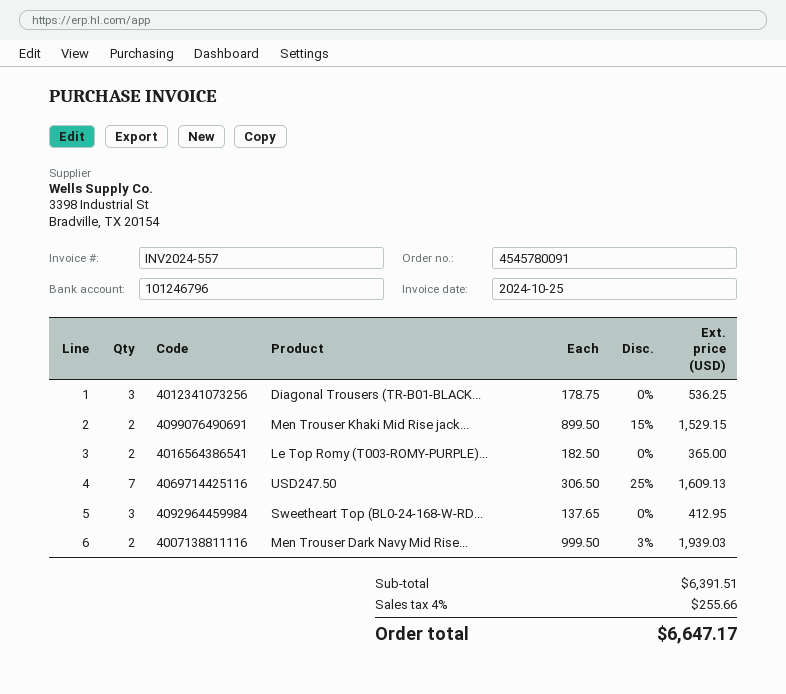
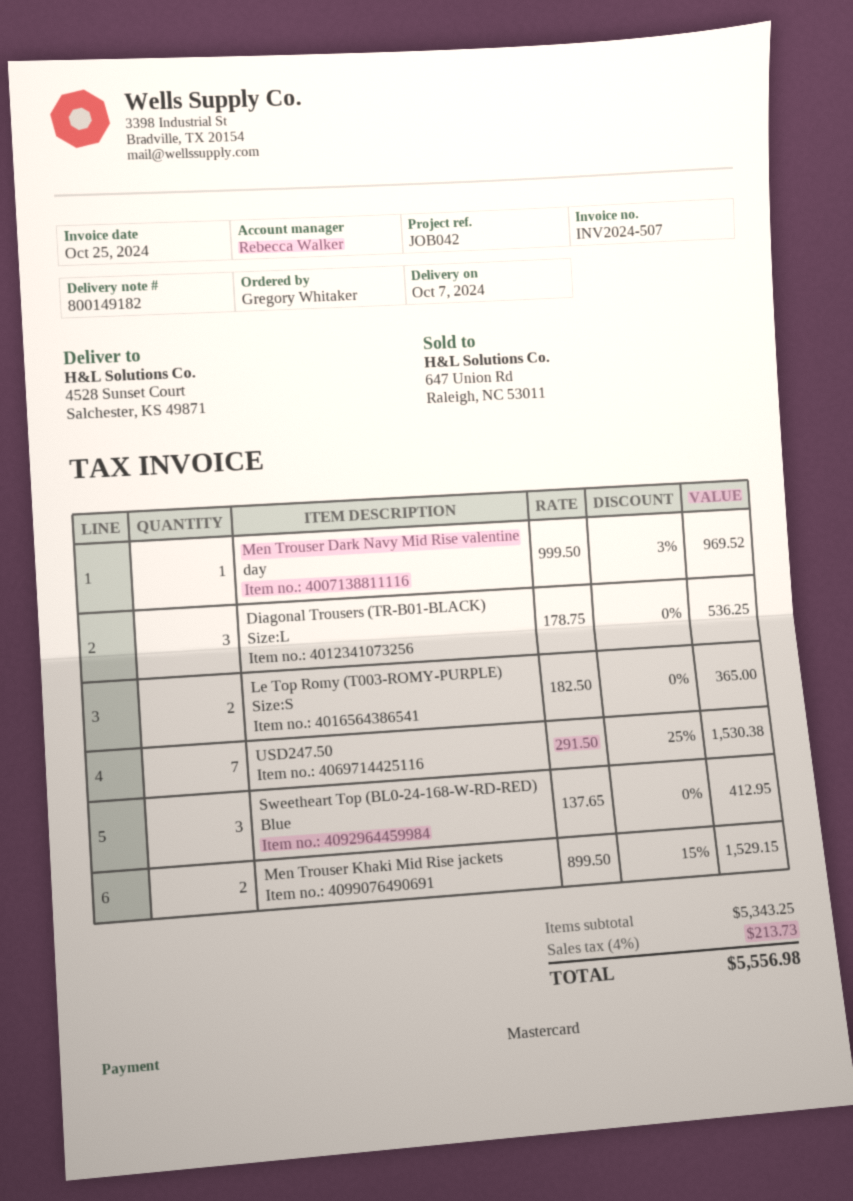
invoice number: INV2024-557 -> INV2024-507
USD247.50: 7 x 306.50 - 25% = 1609.13 -> 7 x 291.50 - 25% = 1530.38
Men Trouser Dark Navy Mid Rise...: 2 x 999.50 - 3% = 1939.03 -> 1 x 999.50 - 3% = 969.52
subtotal: 6391.51 -> 5343.25
tax: 4% = 255.66 -> 4% = 213.73
total: 6647.17 -> 5556.98

